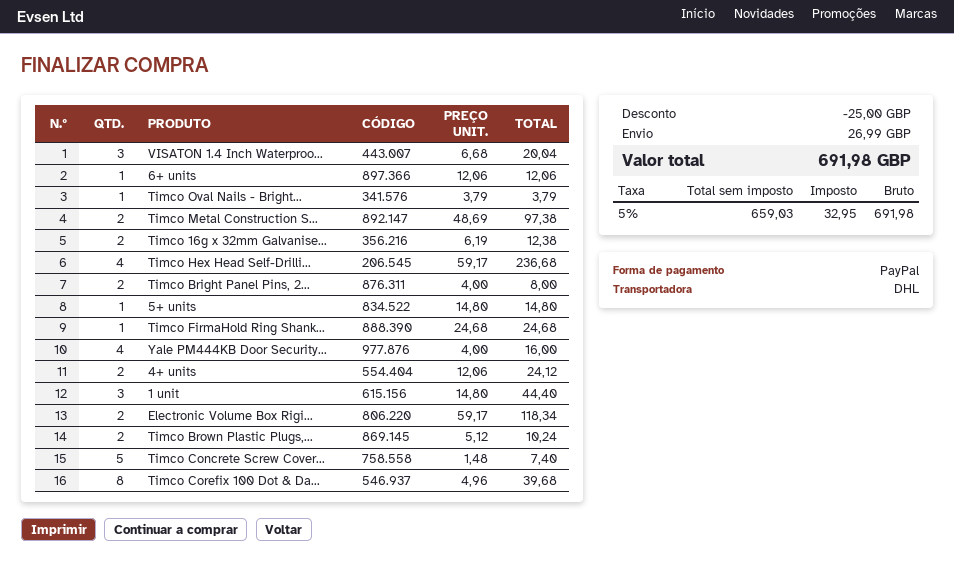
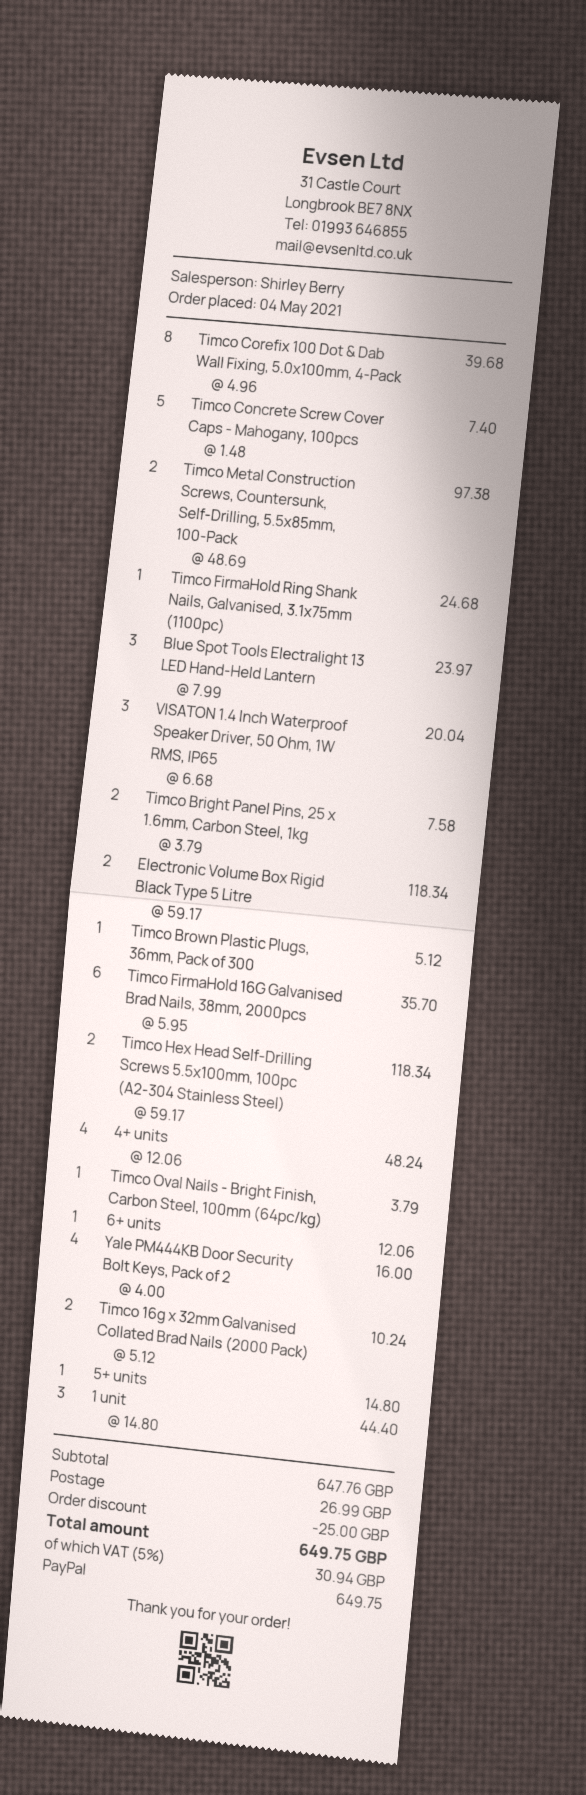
Timco 16g x 32mm Galvanise...: 2 x 6.19 = 12.38 -> 2 x 5.12 = 10.24
Timco Hex Head Self-Drilli...: 4 x 59.17 = 236.68 -> 2 x 59.17 = 118.34
Timco Bright Panel Pins, 2...: 2 x 4.00 = 8.00 -> 2 x 3.79 = 7.58
4+ units: 2 x 12.06 = 24.12 -> 4 x 12.06 = 48.24
Timco Brown Plastic Plugs,...: 2 x 5.12 = 10.24 -> 1 x 5.12 = 5.12
Blue Spot Tools Electralight 13 LED Hand-Held Lantern: none -> 3 x 7.99 = 23.97
Timco FirmaHold 16G Galvanised Brad Nails, 38mm, 2000pcs: none -> 6 x 5.95 = 35.70
tax: 5% = 32.95 -> 5% = 30.94
total: 691.98 -> 649.75

